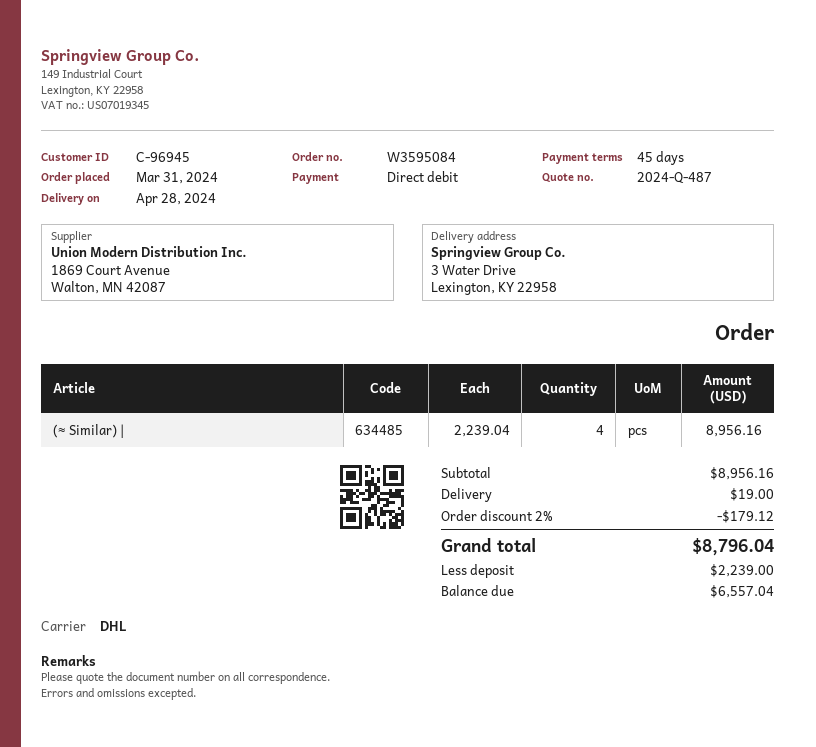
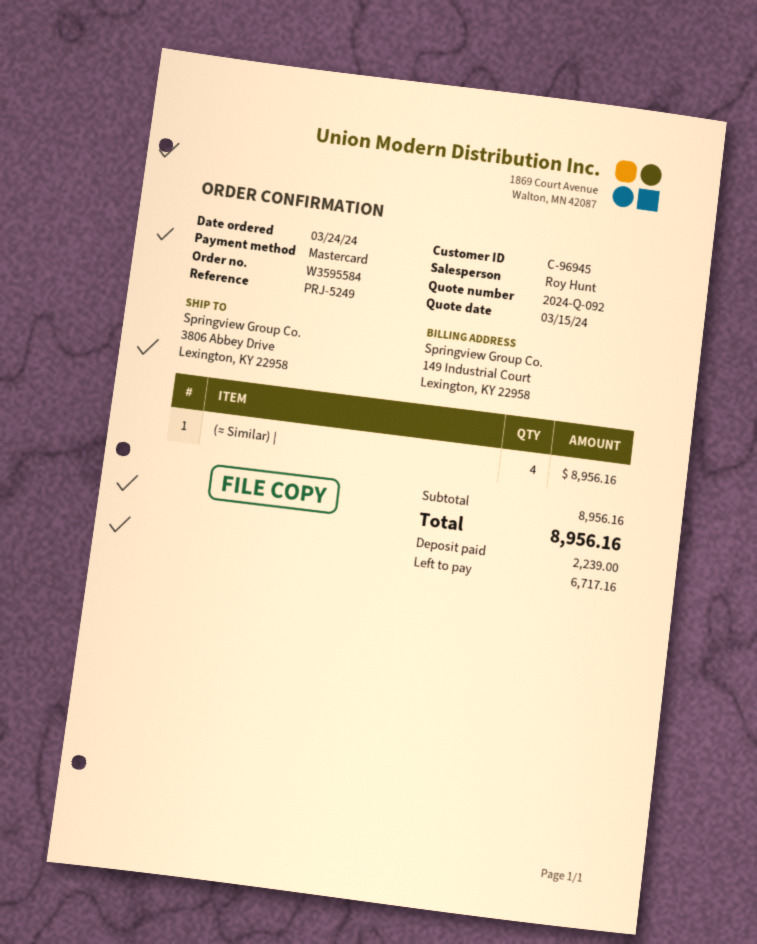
quote number: 2024-Q-487 -> 2024-Q-092
order number: W3595084 -> W3595584
order date: 2024-03-31 -> 2024-03-24
payment method: direct debit -> Mastercard
ship to: 3 Water Drive, Lexington, KY 22958 -> 3806 Abbey Drive, Lexington, KY 22958
discount: 2% = 179.12 -> none
shipping: 19.00 -> none
total: 8796.04 -> 8956.16
balance: 6557.04 -> 6717.16

